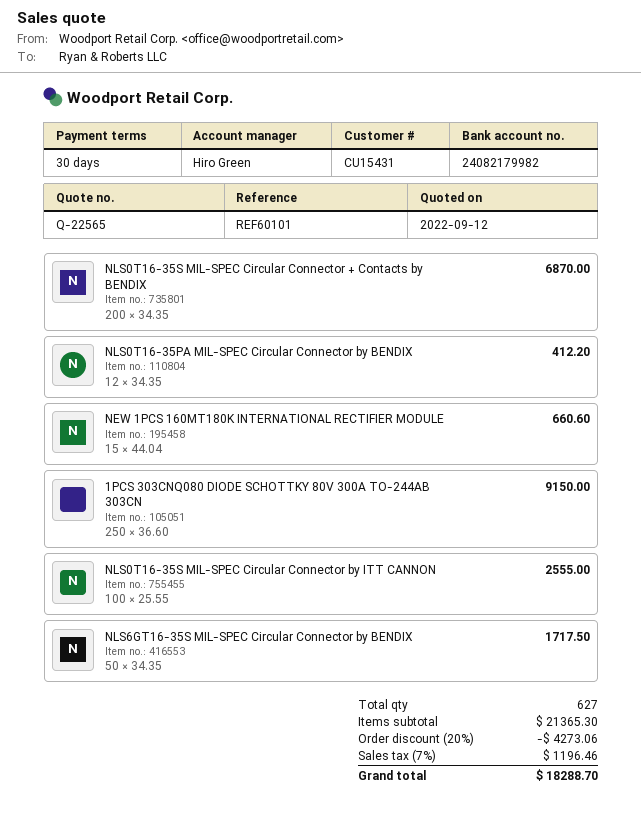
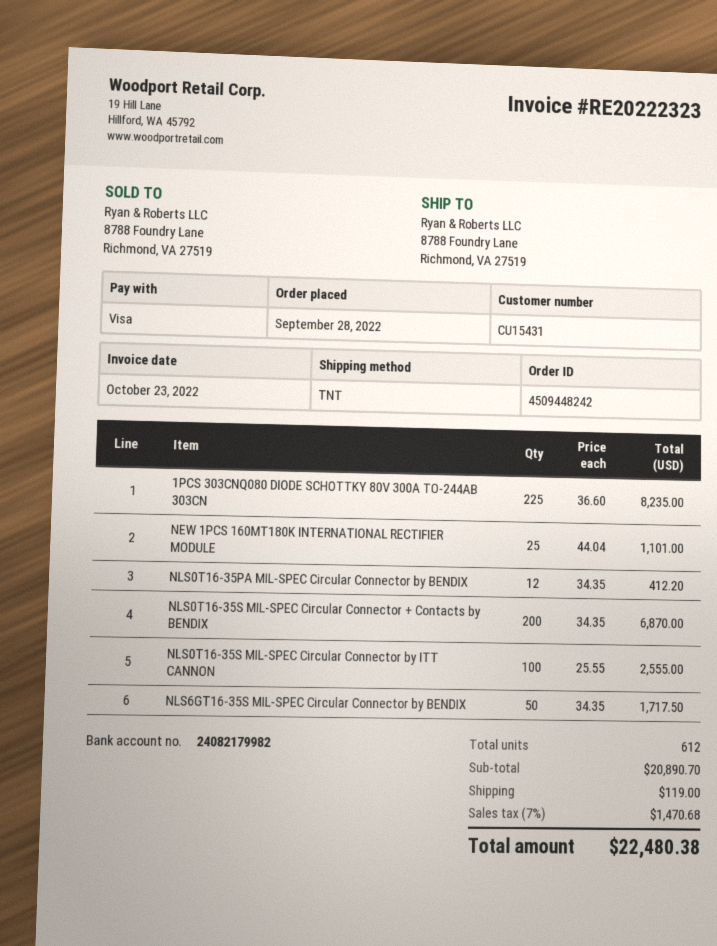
NEW 1PCS 160MT180K INTERNATIONAL RECTIFIER MODULE: 15 x 44.04 = 660.60 -> 25 x 44.04 = 1101.00
1PCS 303CNQ080 DIODE SCHOTTKY 80V 300A TO-244AB 303CN: 250 x 36.60 = 9150.00 -> 225 x 36.60 = 8235.00
total quantity: 627 -> 612
subtotal: 21365.30 -> 20890.70
discount: 20% = 4273.06 -> none
shipping: none -> 119.00
tax: 7% = 1196.46 -> 7% = 1470.68
total: 18288.70 -> 22480.38

